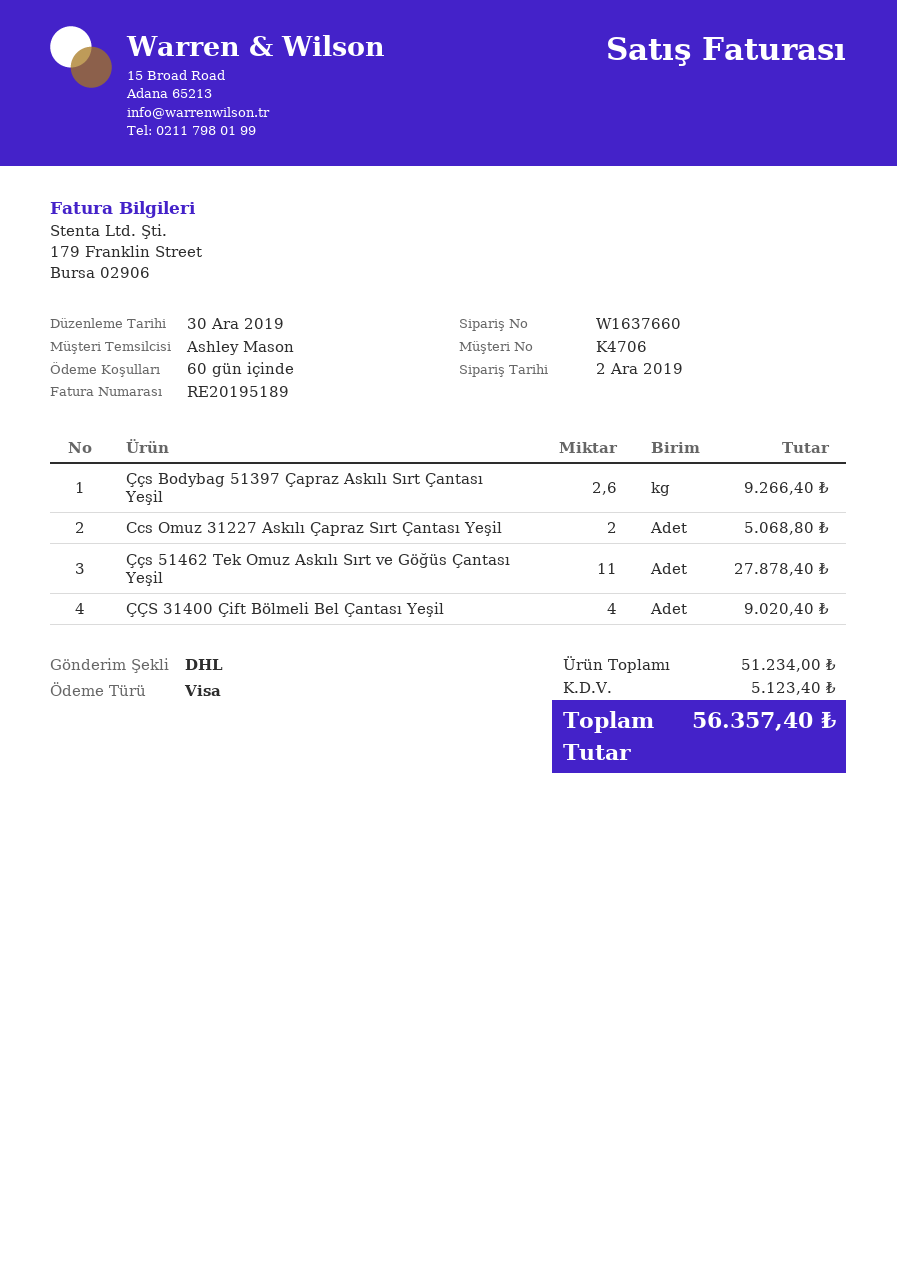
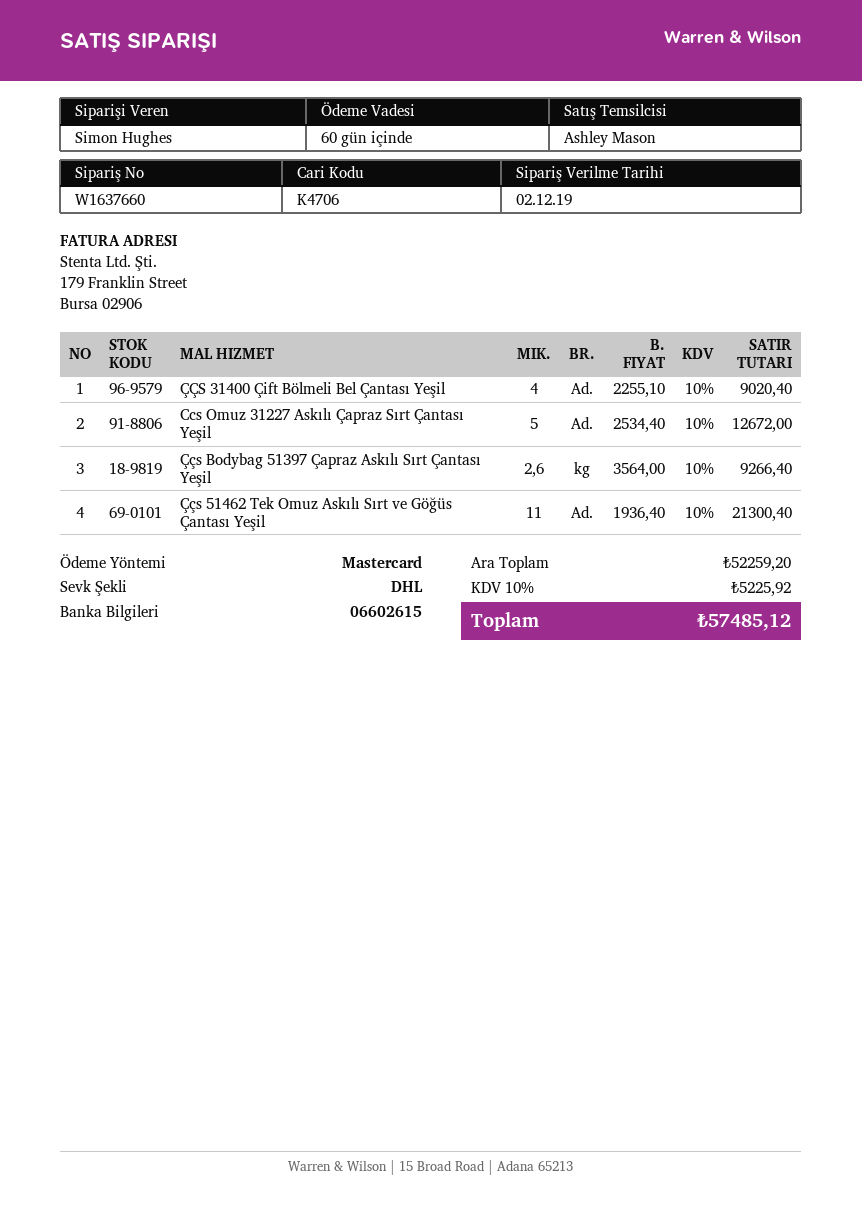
payment method: Visa -> Mastercard
Ccs Omuz 31227 Askılı Çapraz Sırt Çantası Yeşil: 2 for 5068.80 -> 5 for 12672.00
Ççs 51462 Tek Omuz Askılı Sırt ve Göğüs Çantası Yeşil: 11 for 27878.40 -> 11 for 21300.40
subtotal: 51234.00 -> 52259.20
tax: 5123.40 -> 5225.92
total: 56357.40 -> 57485.12

